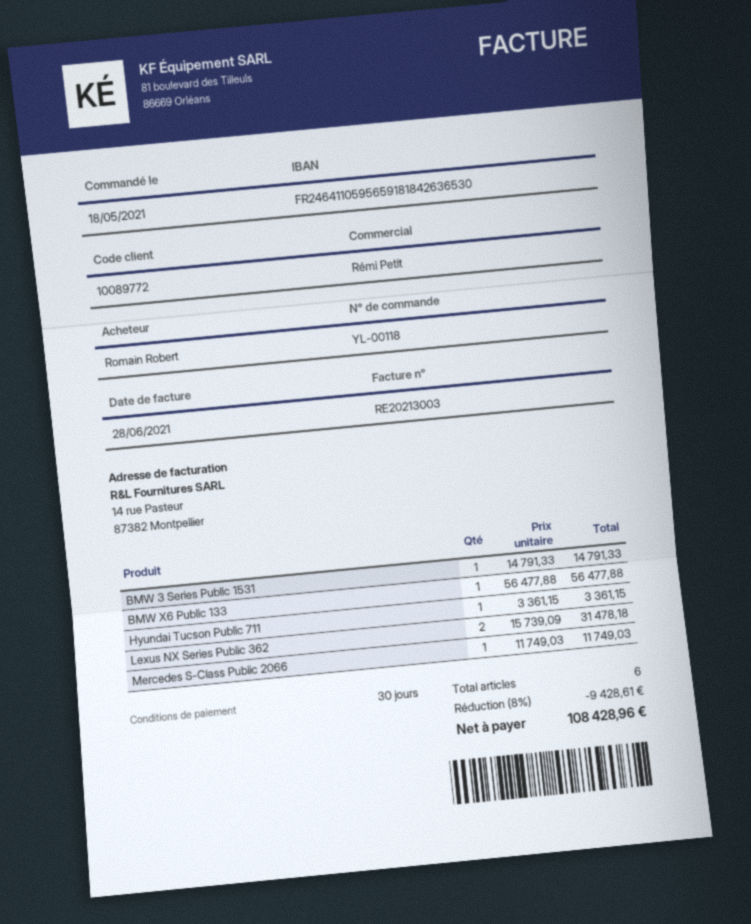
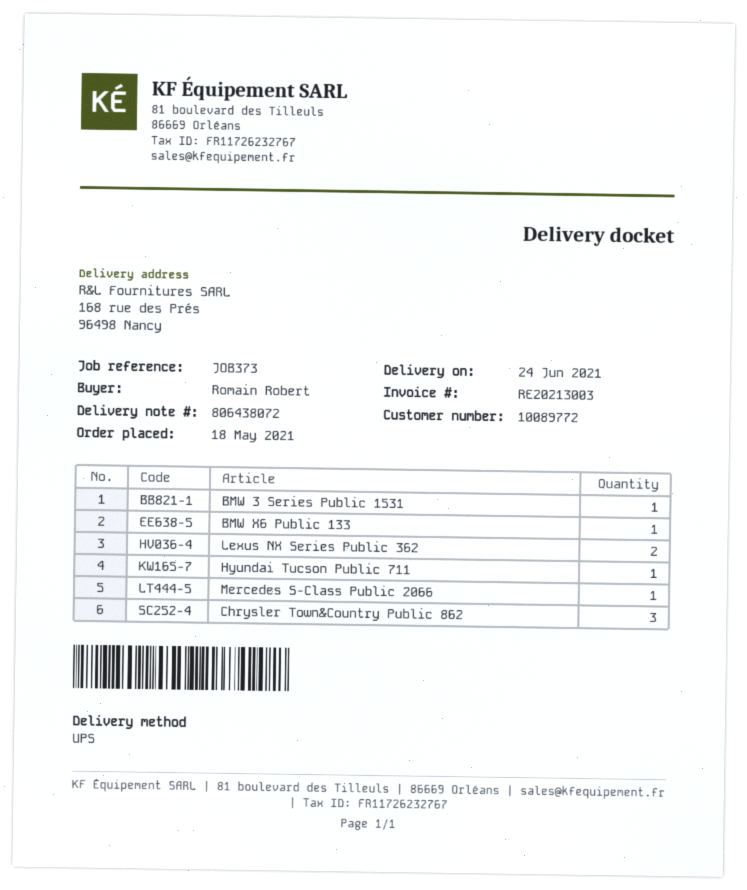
Chrysler Town&Country Public 862: none -> 3

